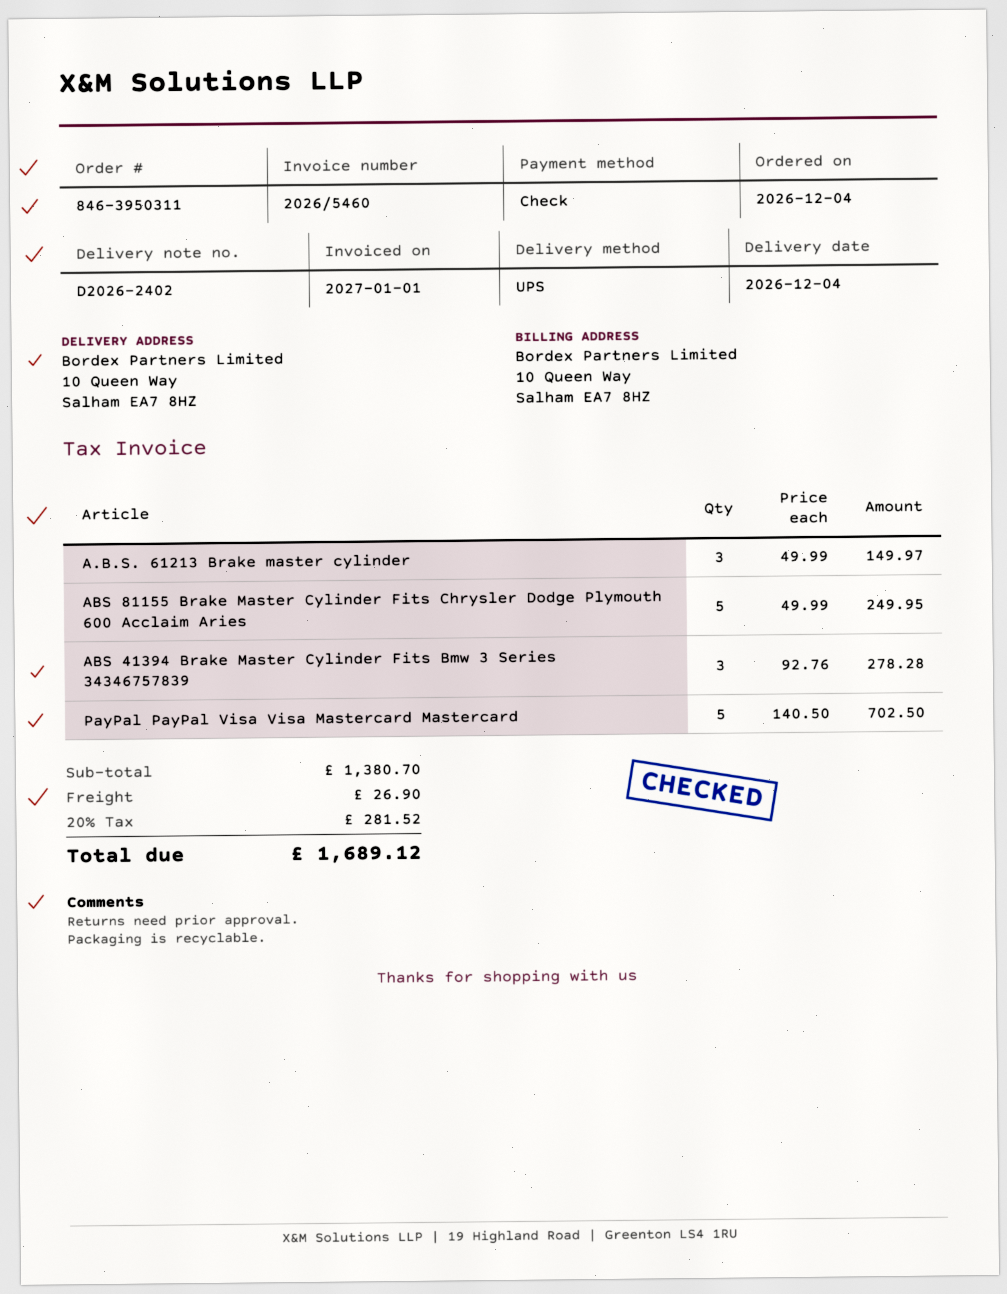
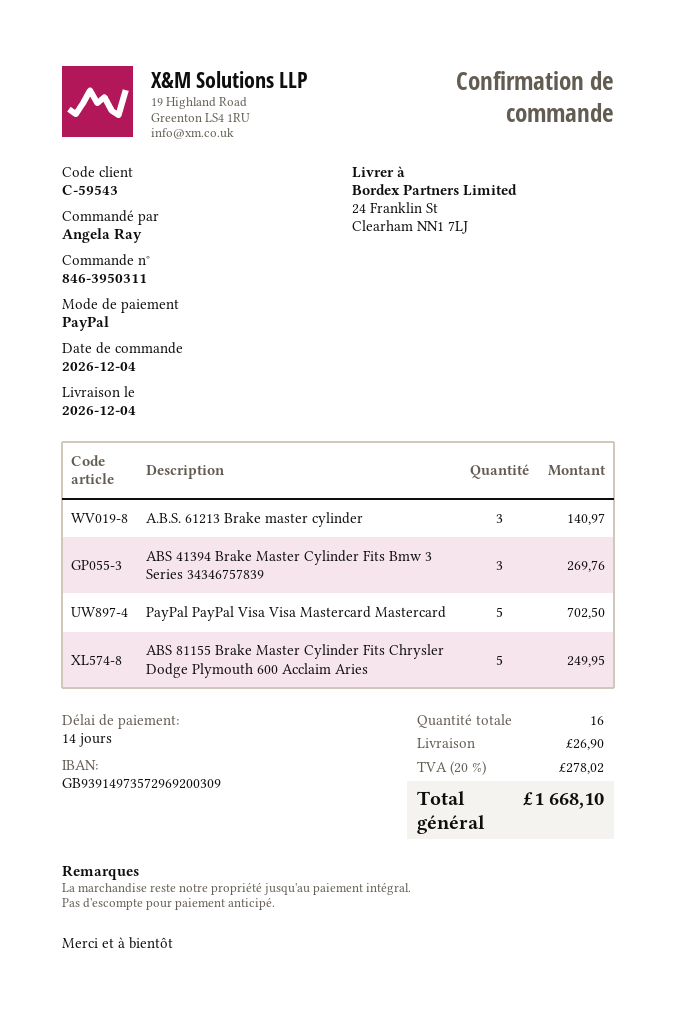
payment method: cheque -> PayPal
ship to: 10 Queen Way, Salham EA7 8HZ -> 24 Franklin St, Clearham NN1 7LJ
A.B.S. 61213 Brake master cylinder: 3 for 149.97 -> 3 for 140.97
ABS 41394 Brake Master Cylinder Fits Bmw 3 Series 34346757839: 3 for 278.28 -> 3 for 269.76
tax: 20% = 281.52 -> 20% = 278.02
total: 1689.12 -> 1668.10

